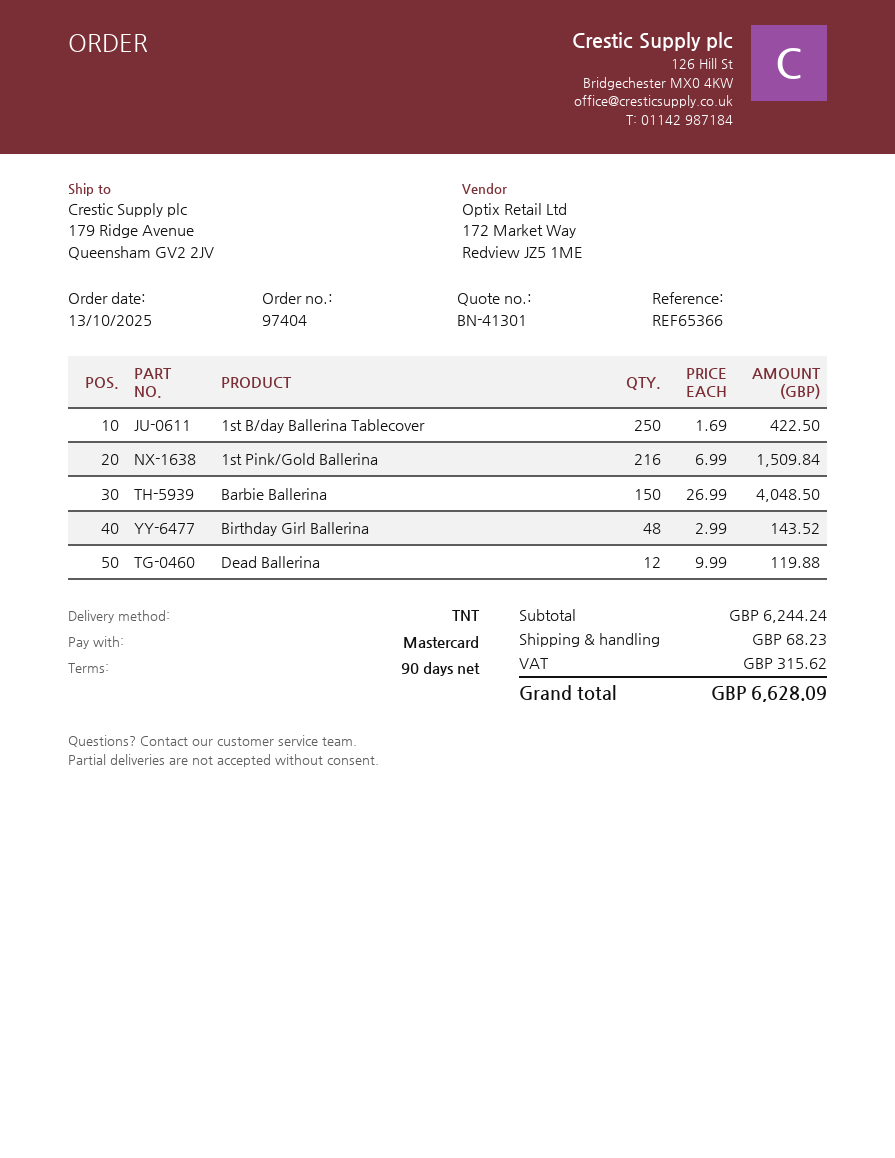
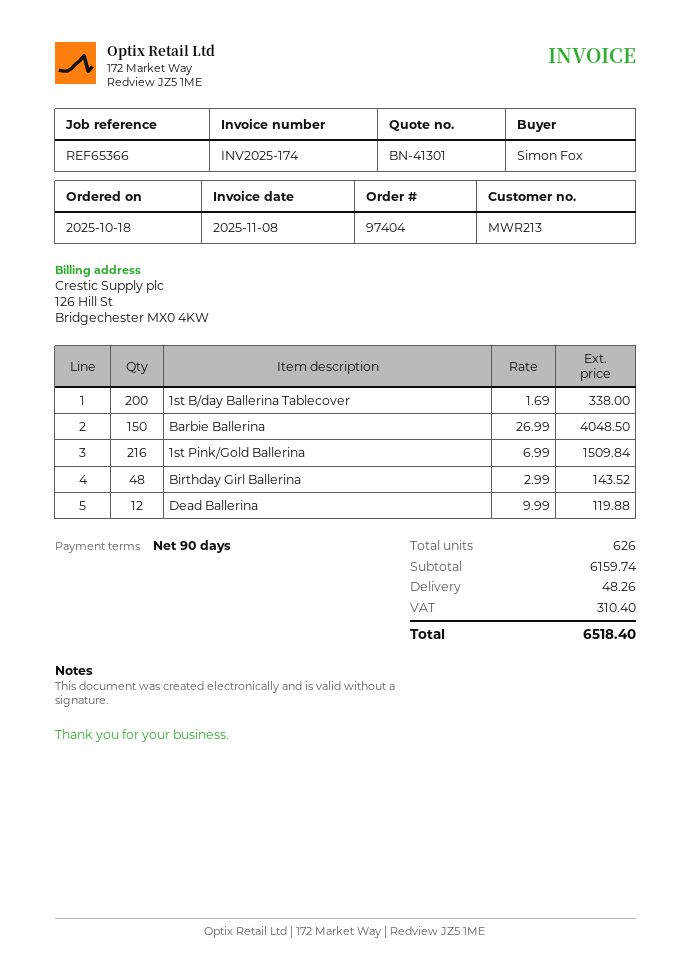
order date: 2025-10-13 -> 2025-10-18
1st B/day Ballerina Tablecover: 250 x 1.69 = 422.50 -> 200 x 1.69 = 338.00
subtotal: 6244.24 -> 6159.74
shipping: 68.23 -> 48.26
tax: 315.62 -> 310.40
total: 6628.09 -> 6518.40

